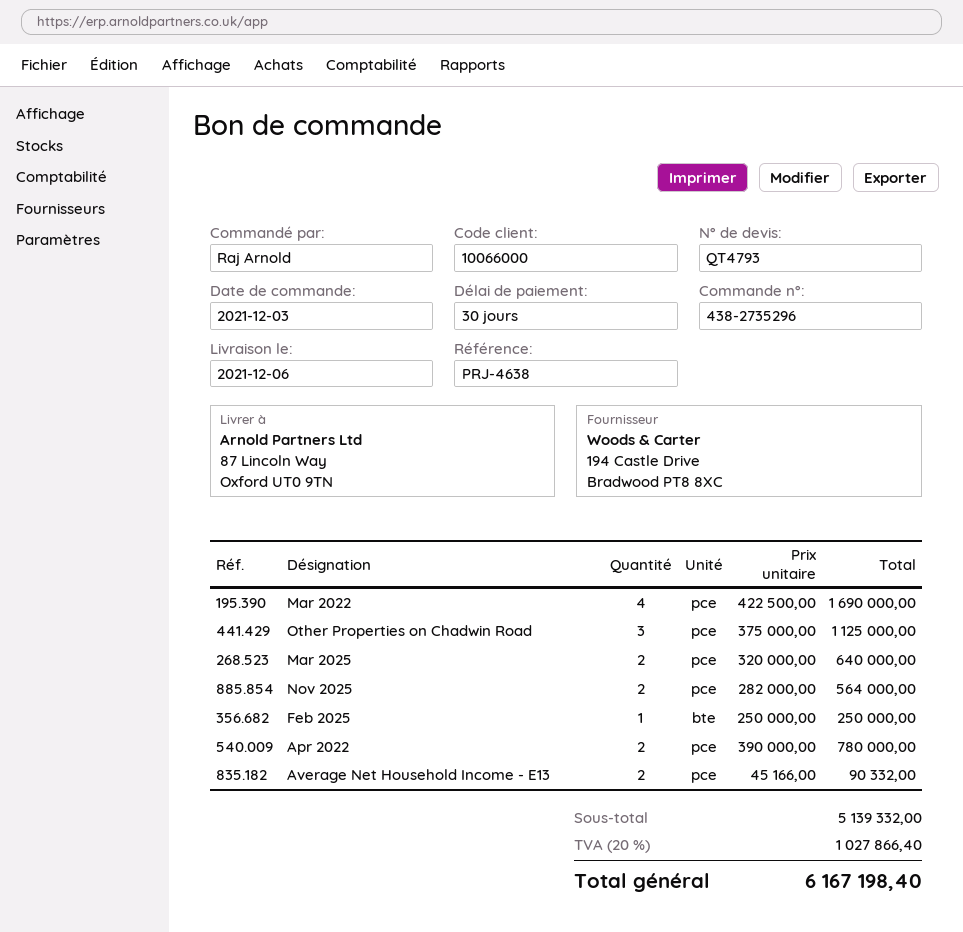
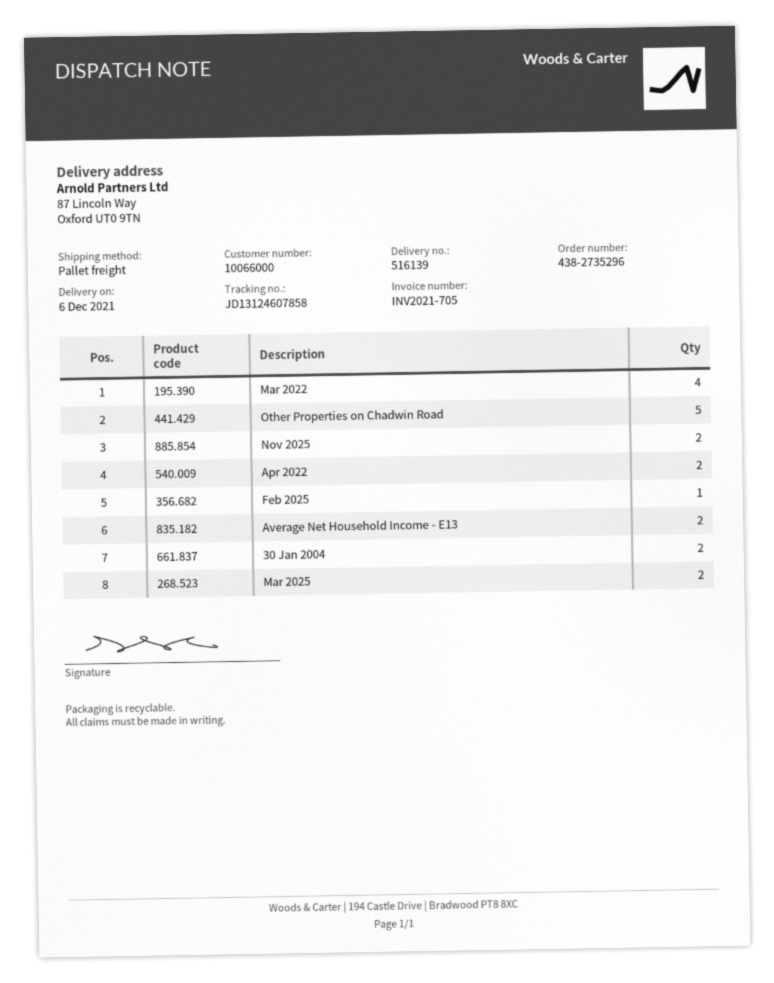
Other Properties on Chadwin Road: 3 -> 5
30 Jan 2004: none -> 2

